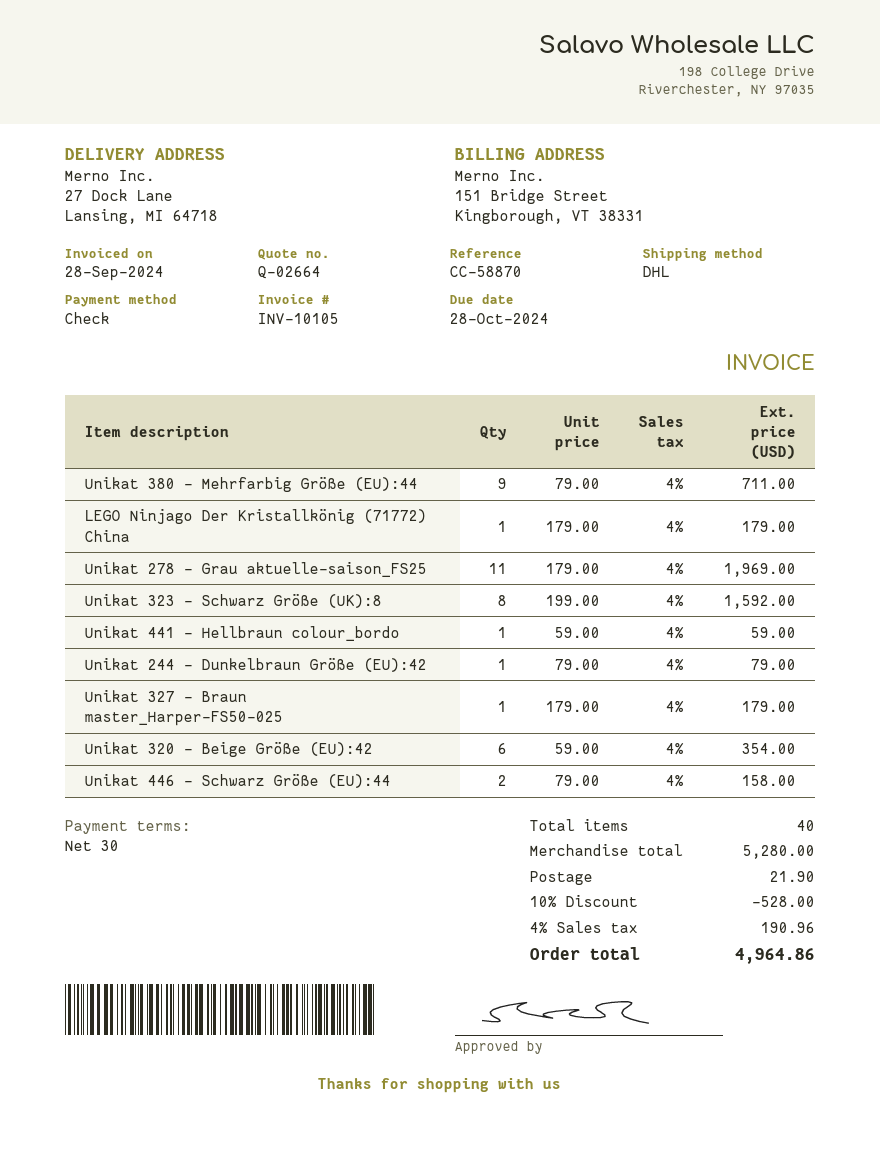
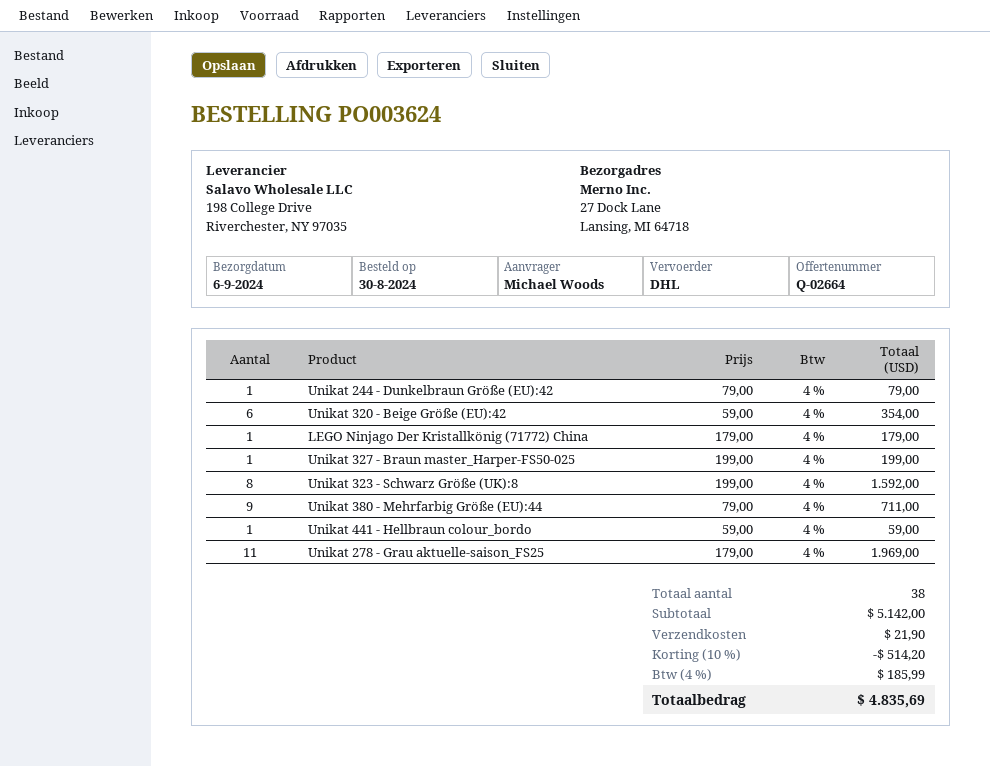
Unikat 327 - Braun master_Harper-FS50-025: 1 x 179.00 = 179.00 -> 1 x 199.00 = 199.00
Unikat 446 - Schwarz Größe (EU):44: 2 x 79.00 = 158.00 -> none
total quantity: 40 -> 38
subtotal: 5280.00 -> 5142.00
discount: 10% = 528.00 -> 10% = 514.20
tax: 4% = 190.96 -> 4% = 185.99
total: 4964.86 -> 4835.69

